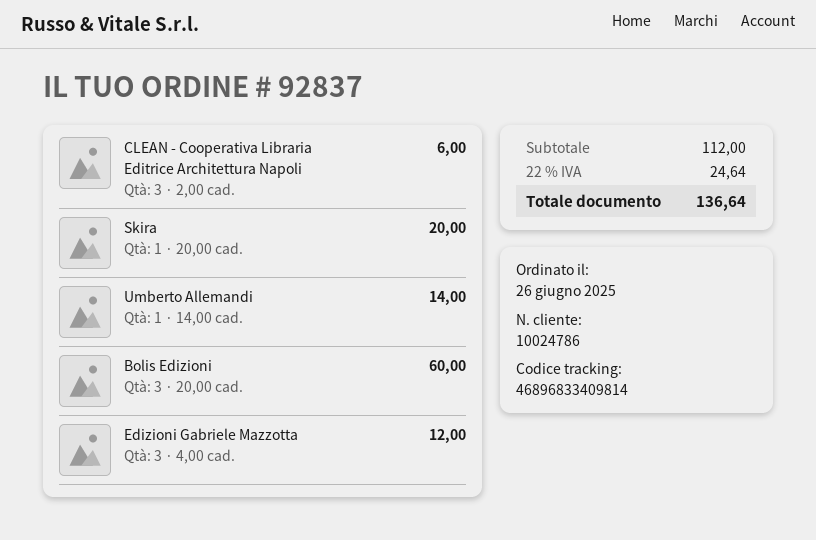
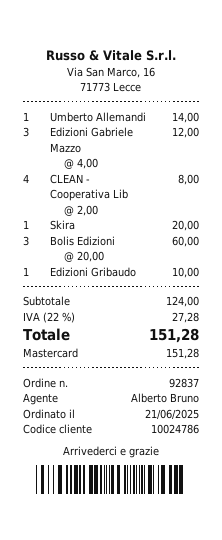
order date: 2025-06-26 -> 2025-06-21
CLEAN - Cooperativa Libraria Editrice Architettura Napoli: 3 x 2.00 = 6.00 -> 4 x 2.00 = 8.00
Edizioni Gribaudo: none -> 1 x 10.00 = 10.00
subtotal: 112.00 -> 124.00
tax: 22% = 24.64 -> 22% = 27.28
total: 136.64 -> 151.28

